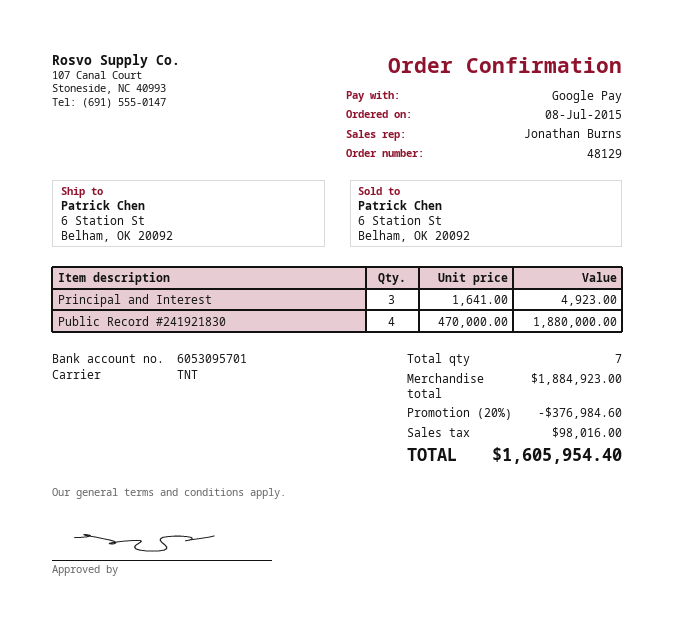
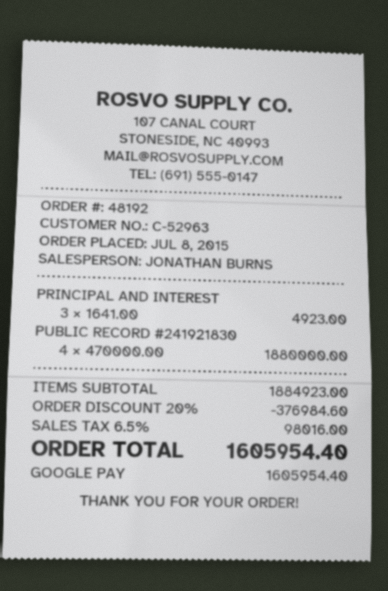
order number: 48129 -> 48192

